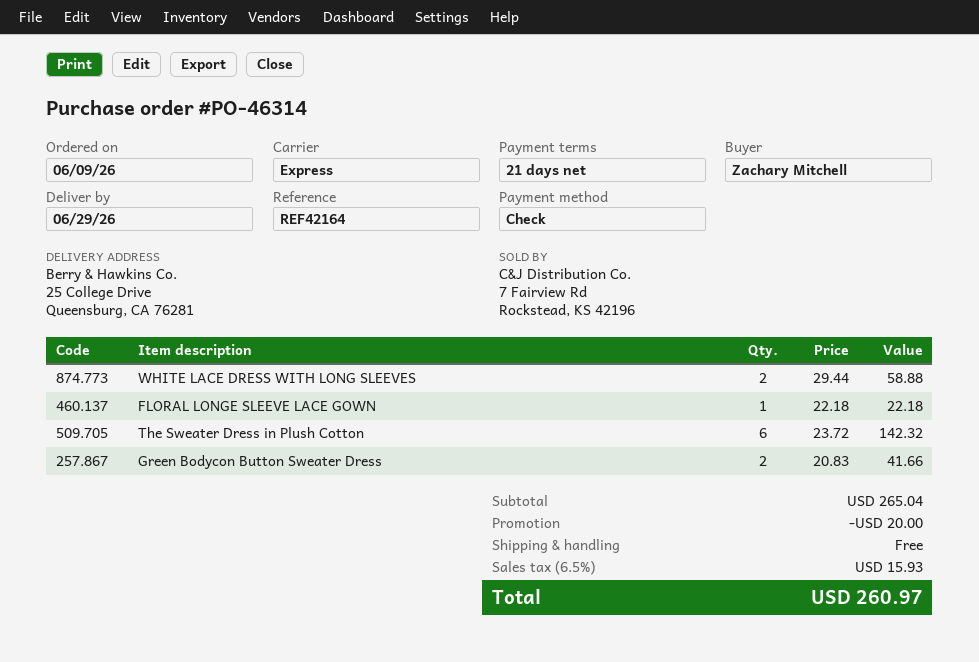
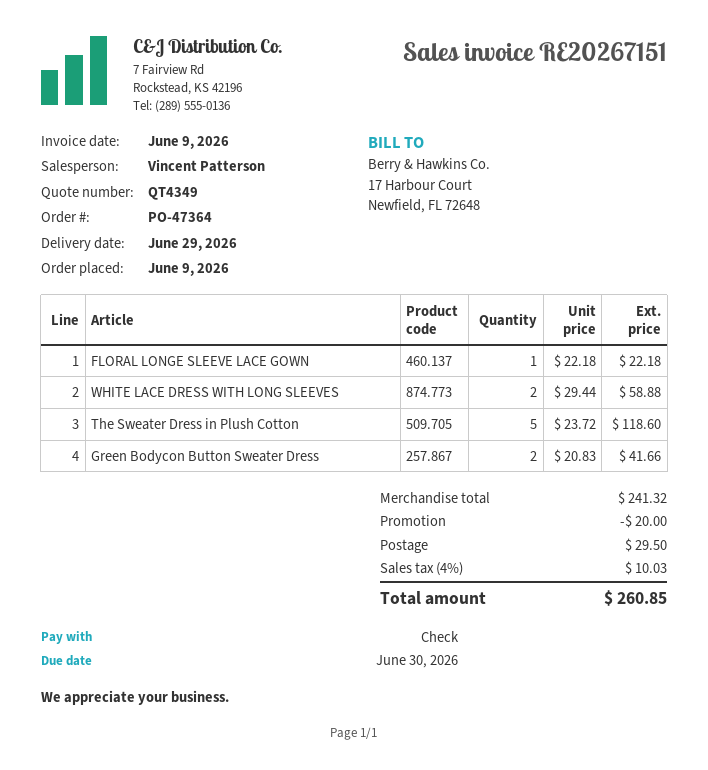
order number: PO-46314 -> PO-47364
The Sweater Dress in Plush Cotton: 6 x 23.72 = 142.32 -> 5 x 23.72 = 118.60
subtotal: 265.04 -> 241.32
shipping: 0.00 -> 29.50
tax: 6.5% = 15.93 -> 4% = 10.03
total: 260.97 -> 260.85

